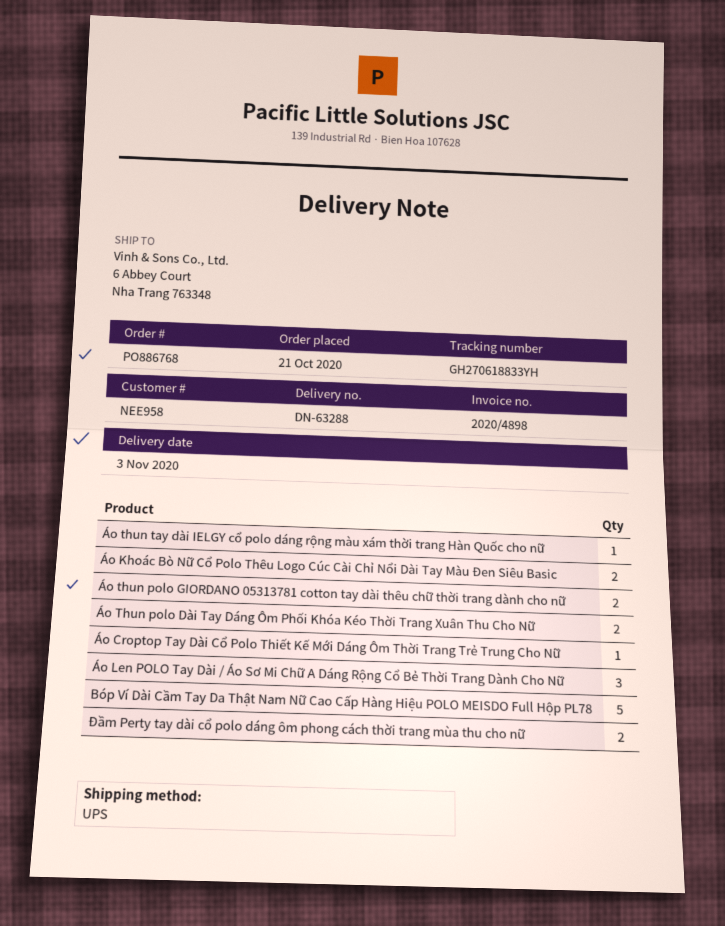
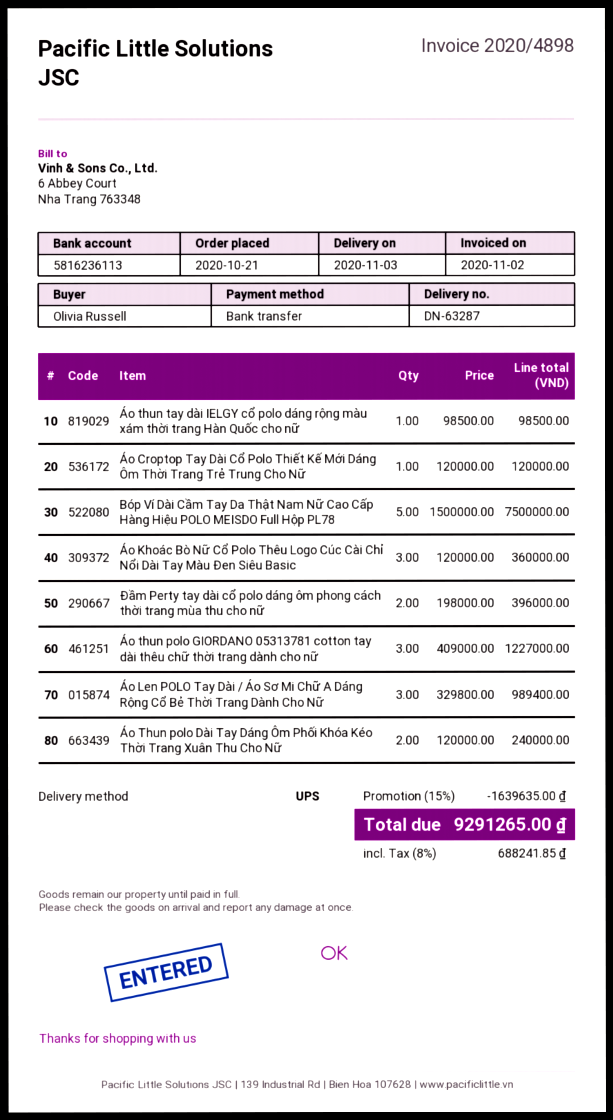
delivery note number: DN-63288 -> DN-63287
Áo Khoác Bò Nữ Cổ Polo Thêu Logo Cúc Cài Chỉ Nổi Dài Tay Màu Đen Siêu Basic: 2 -> 3
Áo thun polo GIORDANO 05313781 cotton tay dài thêu chữ thời trang dành cho nữ: 2 -> 3

